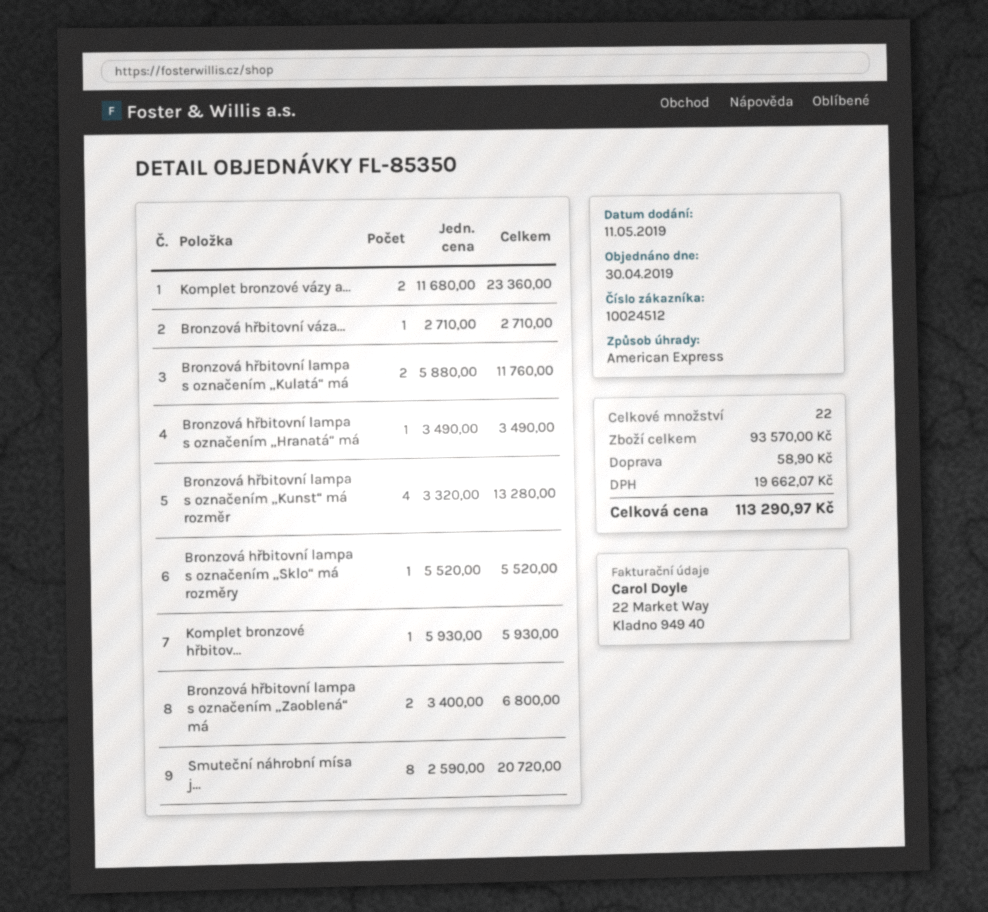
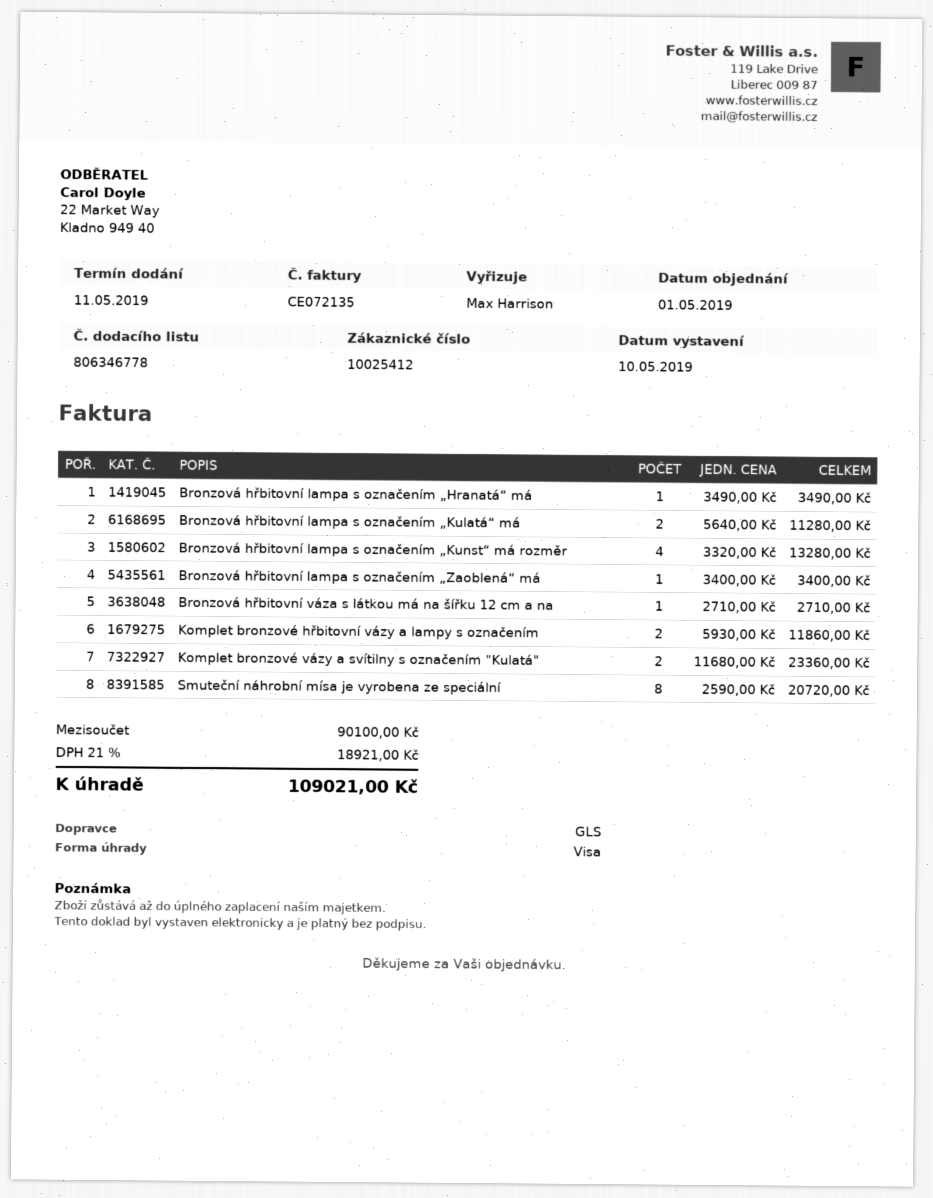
order date: 2019-04-30 -> 2019-05-01
customer number: 10024512 -> 10025412
payment method: American Express -> Visa
Bronzová hřbitovní lampa s označením „Kulatá“ má: 2 x 5880.00 = 11760.00 -> 2 x 5640.00 = 11280.00
Bronzová hřbitovní lampa s označením „Sklo“ má rozměry: 1 x 5520.00 = 5520.00 -> none
Komplet bronzové hřbitov...: 1 x 5930.00 = 5930.00 -> 2 x 5930.00 = 11860.00
Bronzová hřbitovní lampa s označením „Zaoblená“ má: 2 x 3400.00 = 6800.00 -> 1 x 3400.00 = 3400.00
subtotal: 93570.00 -> 90100.00
shipping: 58.90 -> none
tax: 19662.07 -> 18921.00
total: 113290.97 -> 109021.00

